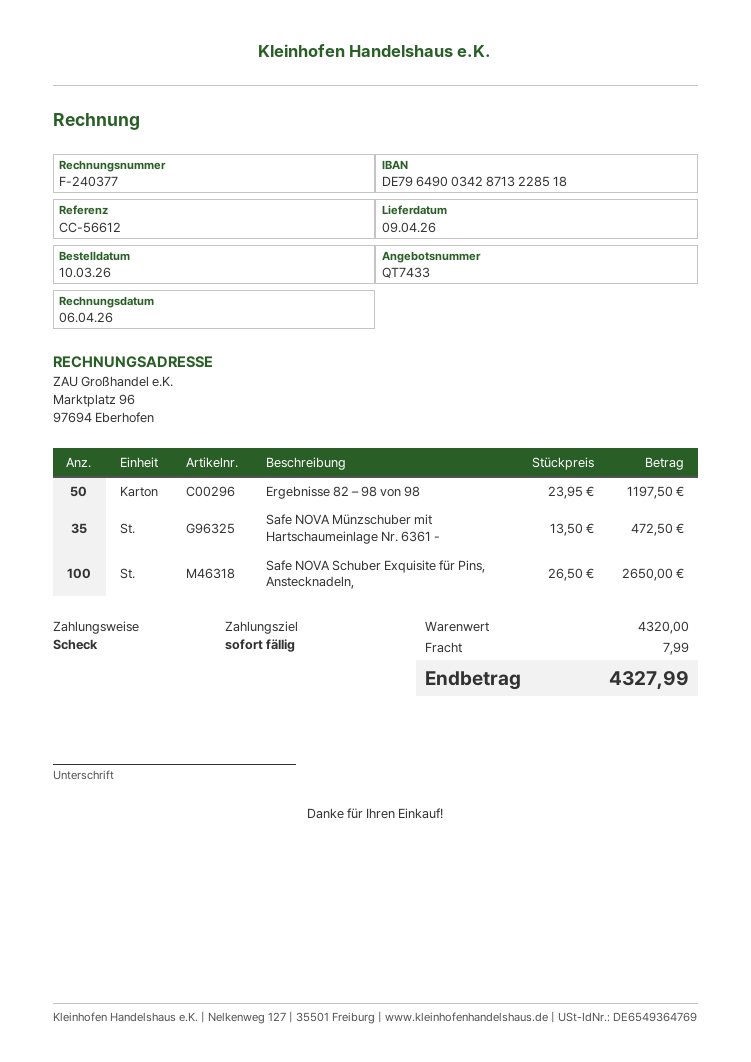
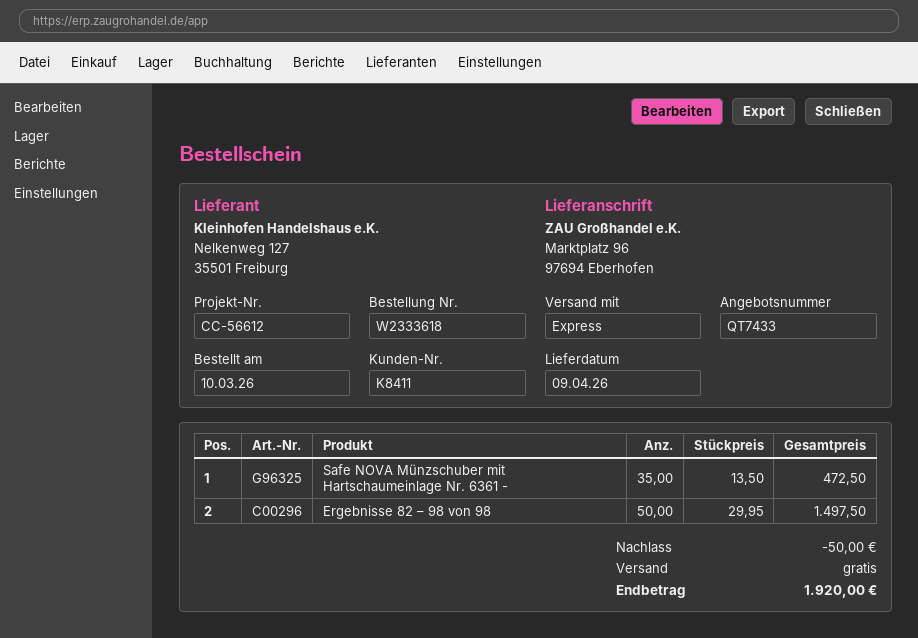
Ergebnisse 82 – 98 von 98: 50 x 23.95 = 1197.50 -> 50 x 29.95 = 1497.50
Safe NOVA Schuber Exquisite für Pins, Anstecknadeln,: 100 x 26.50 = 2650.00 -> none
discount: none -> 50.00
shipping: 7.99 -> 0.00
total: 4327.99 -> 1920.00

